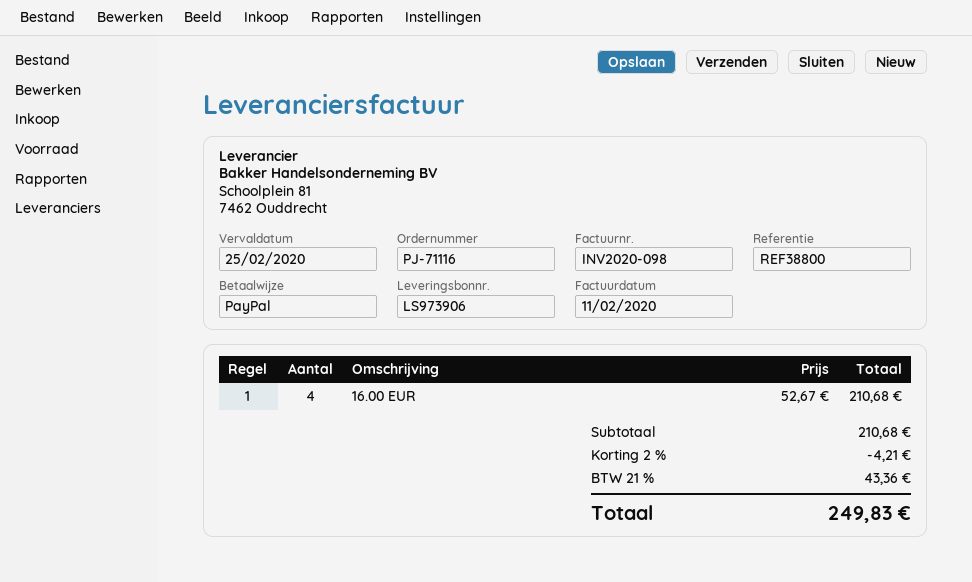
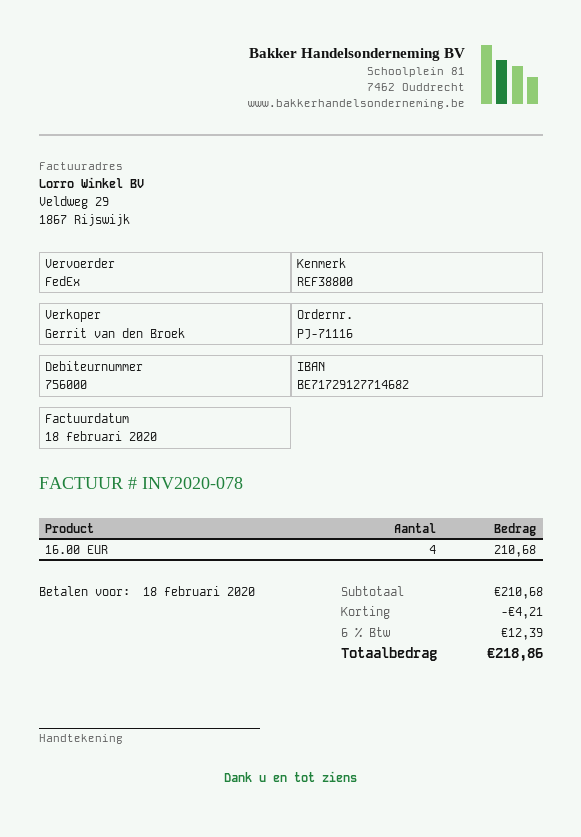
invoice number: INV2020-098 -> INV2020-078
invoice date: 2020-02-11 -> 2020-02-18
due date: 2020-02-25 -> 2020-02-18
tax: 21% = 43.36 -> 6% = 12.39
total: 249.83 -> 218.86

